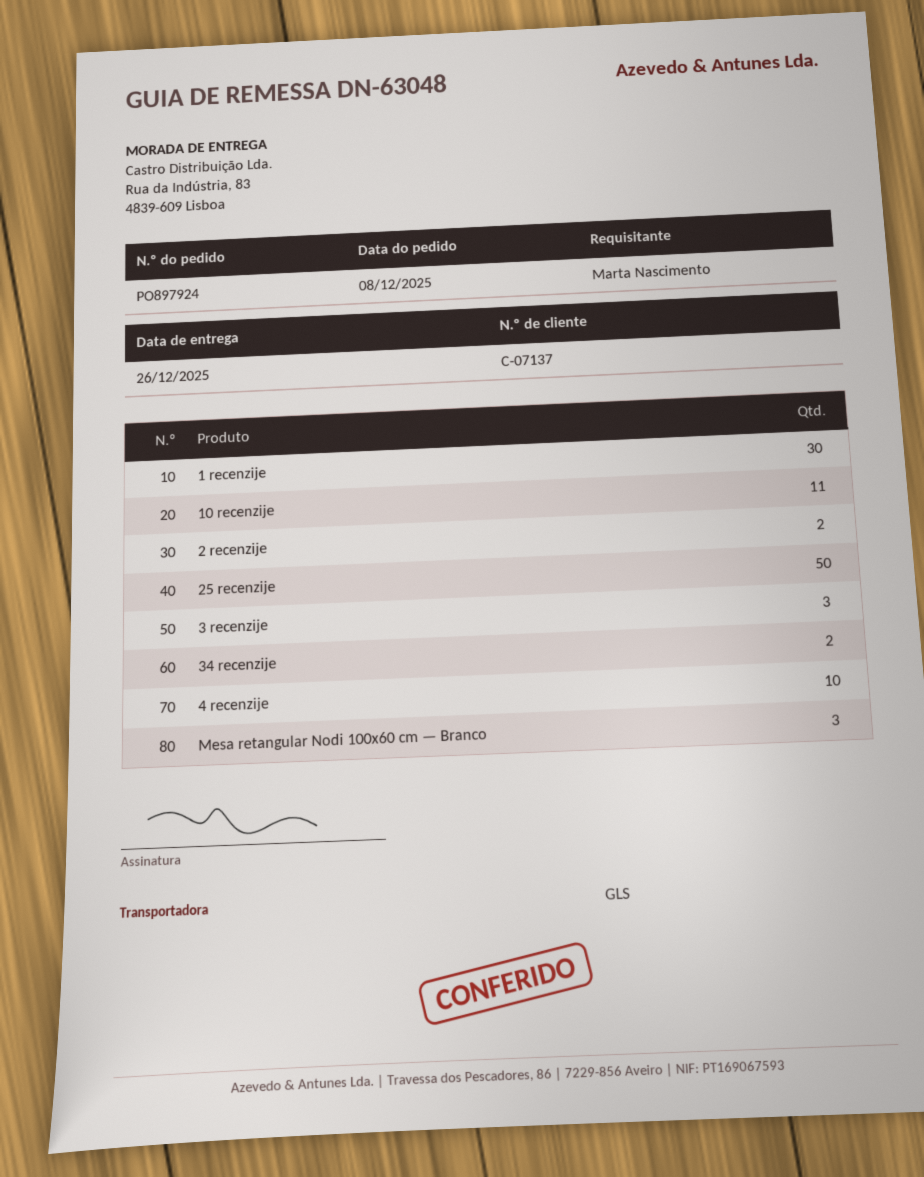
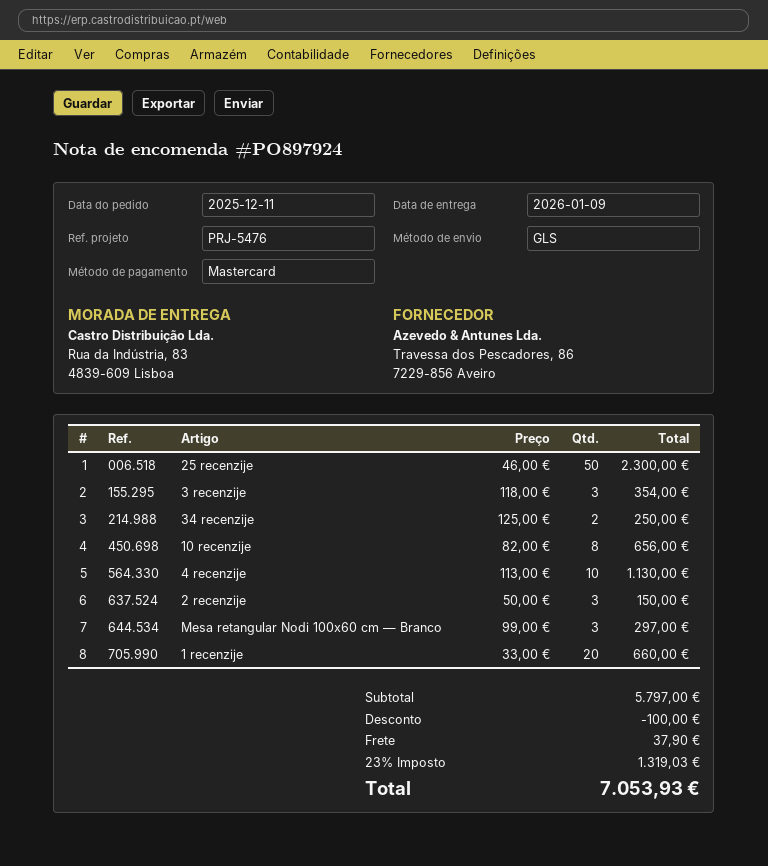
order date: 2025-12-08 -> 2025-12-11
delivery date: 2025-12-26 -> 2026-01-09
1 recenzije: 30 -> 20
10 recenzije: 11 -> 8
2 recenzije: 2 -> 3

